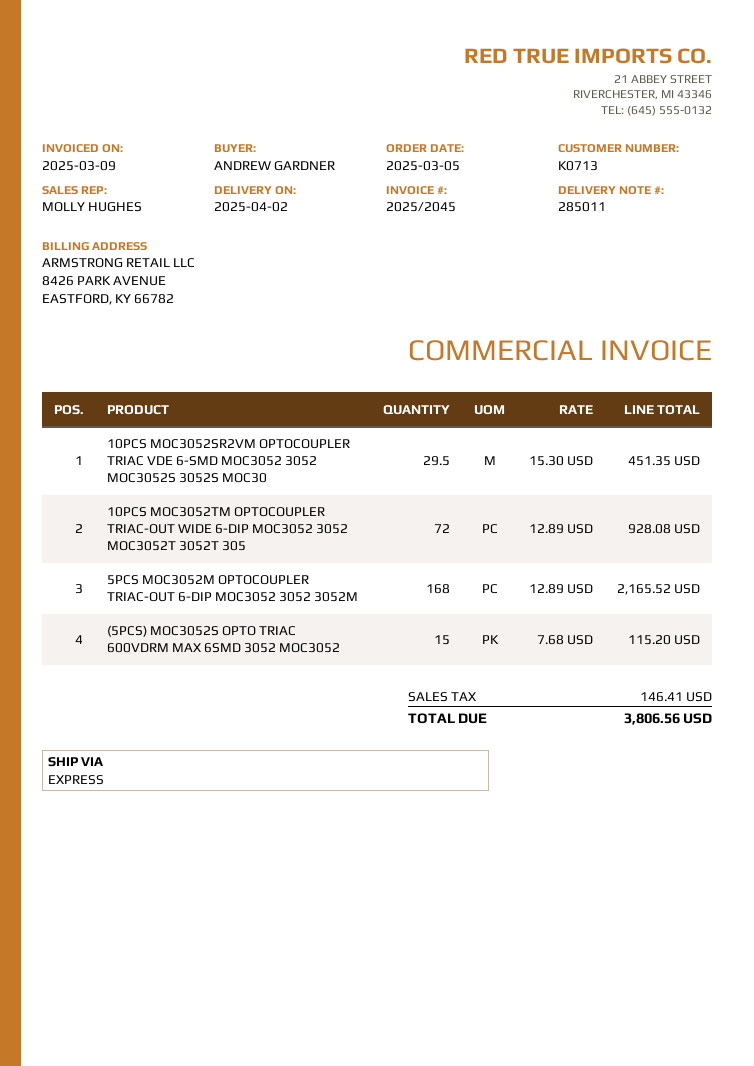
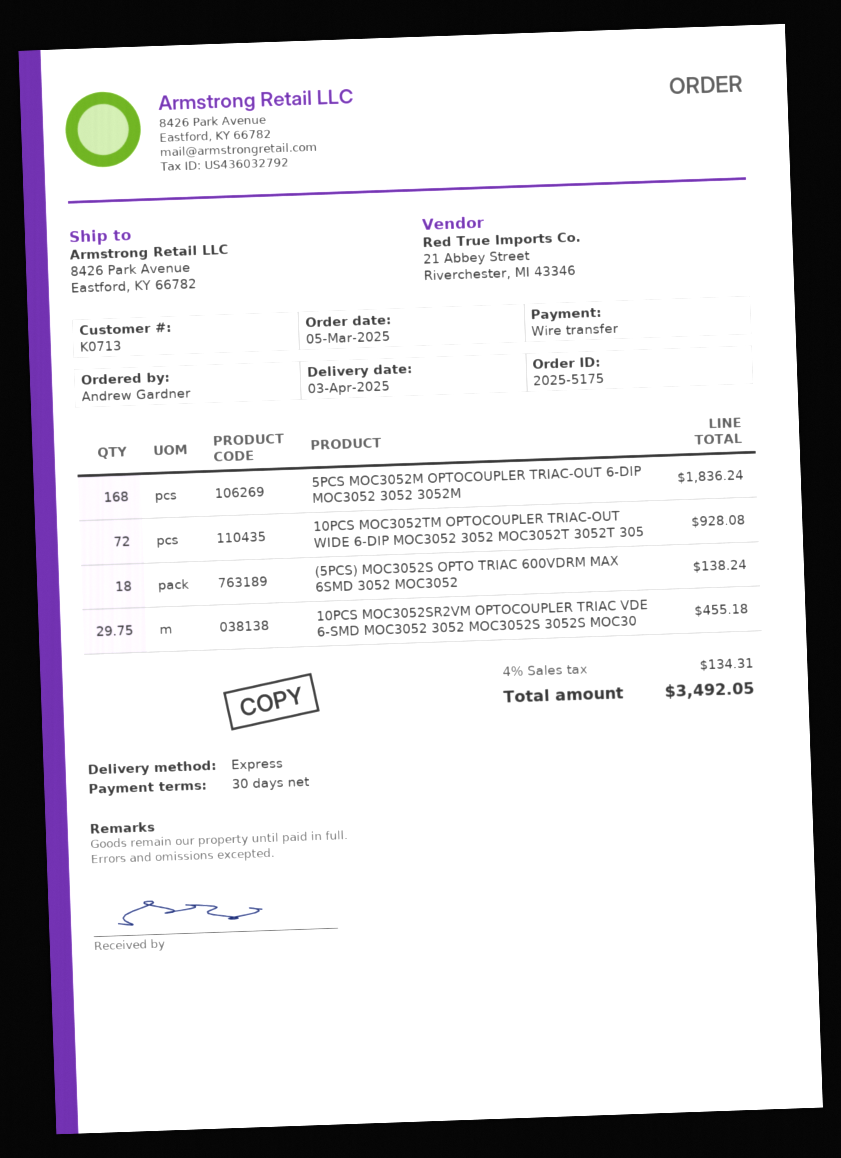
delivery date: 2025-04-02 -> 2025-04-03
10PCS MOC3052SR2VM OPTOCOUPLER TRIAC VDE 6-SMD MOC3052 3052 MOC3052S 3052S MOC30: 29.5 for 451.35 -> 29.75 for 455.18
5PCS MOC3052M OPTOCOUPLER TRIAC-OUT 6-DIP MOC3052 3052 3052M: 168 for 2165.52 -> 168 for 1836.24
(5PCS) MOC3052S OPTO TRIAC 600VDRM MAX 6SMD 3052 MOC3052: 15 for 115.20 -> 18 for 138.24
tax: 146.41 -> 134.31
total: 3806.56 -> 3492.05

